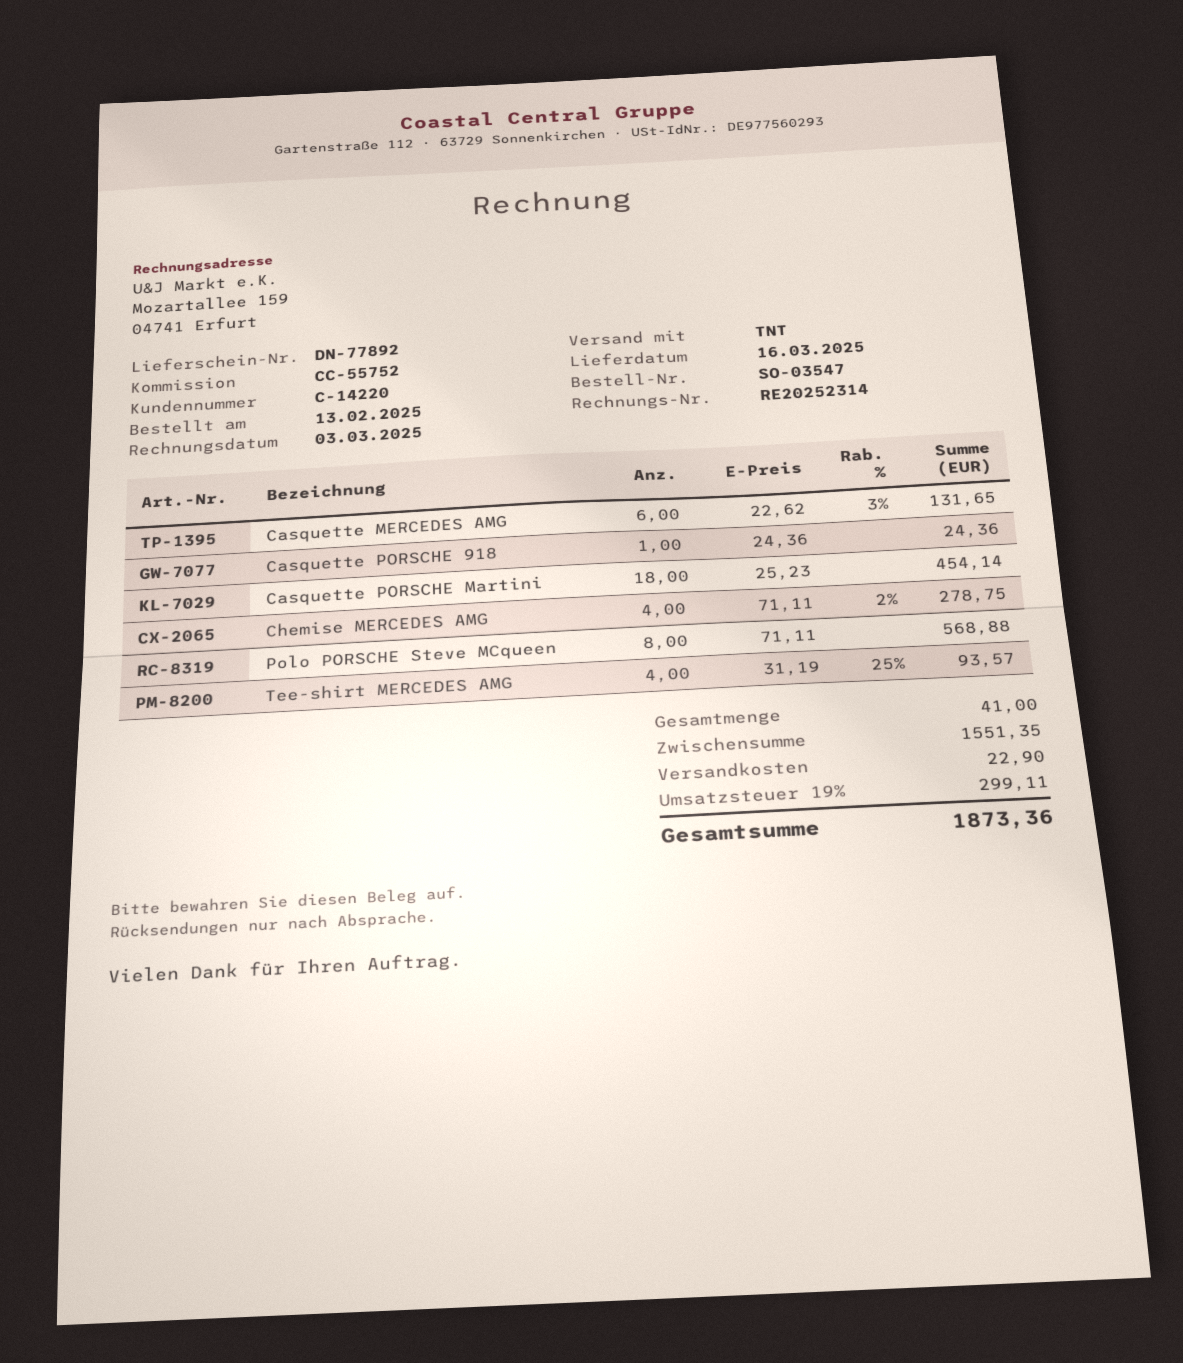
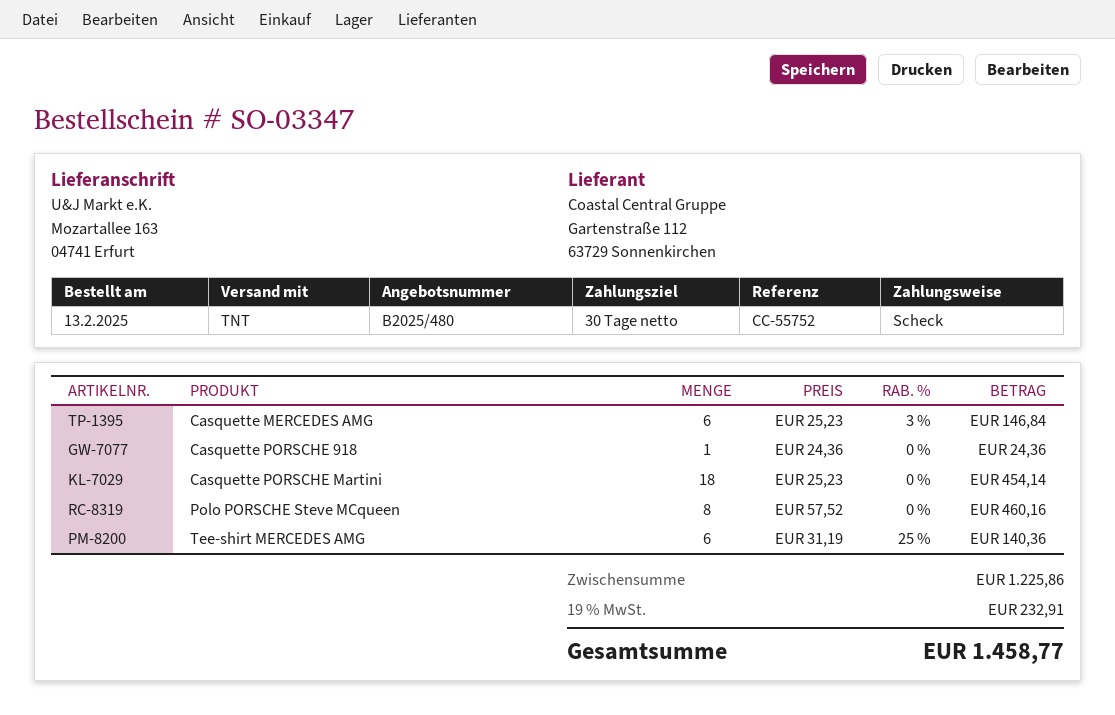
order number: SO-03547 -> SO-03347
Casquette MERCEDES AMG: 6 x 22.62 - 3% = 131.65 -> 6 x 25.23 - 3% = 146.84
Chemise MERCEDES AMG: 4 x 71.11 - 2% = 278.75 -> none
Polo PORSCHE Steve MCqueen: 8 x 71.11 = 568.88 -> 8 x 57.52 = 460.16
Tee-shirt MERCEDES AMG: 4 x 31.19 - 25% = 93.57 -> 6 x 31.19 - 25% = 140.36
subtotal: 1551.35 -> 1225.86
shipping: 22.90 -> none
tax: 19% = 299.11 -> 19% = 232.91
total: 1873.36 -> 1458.77

